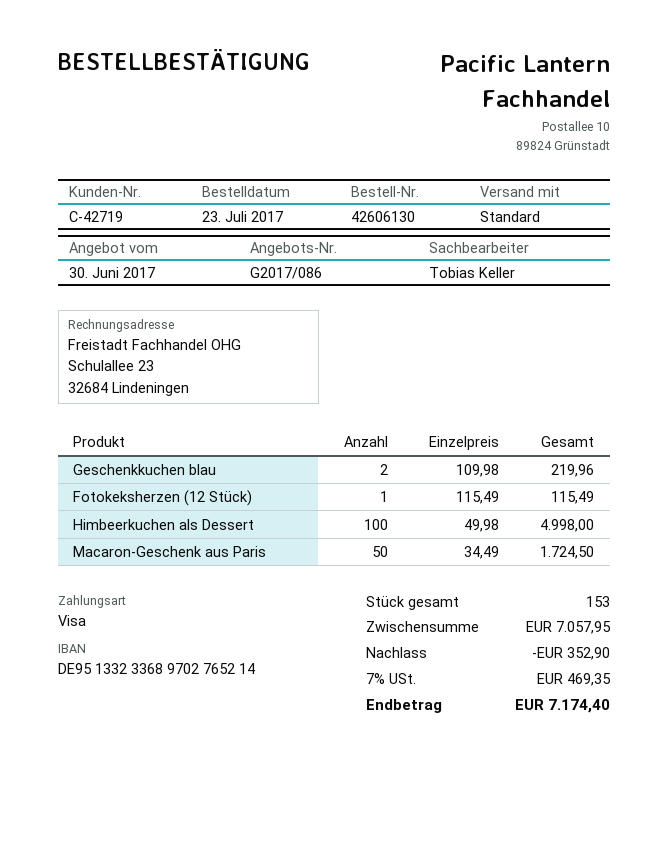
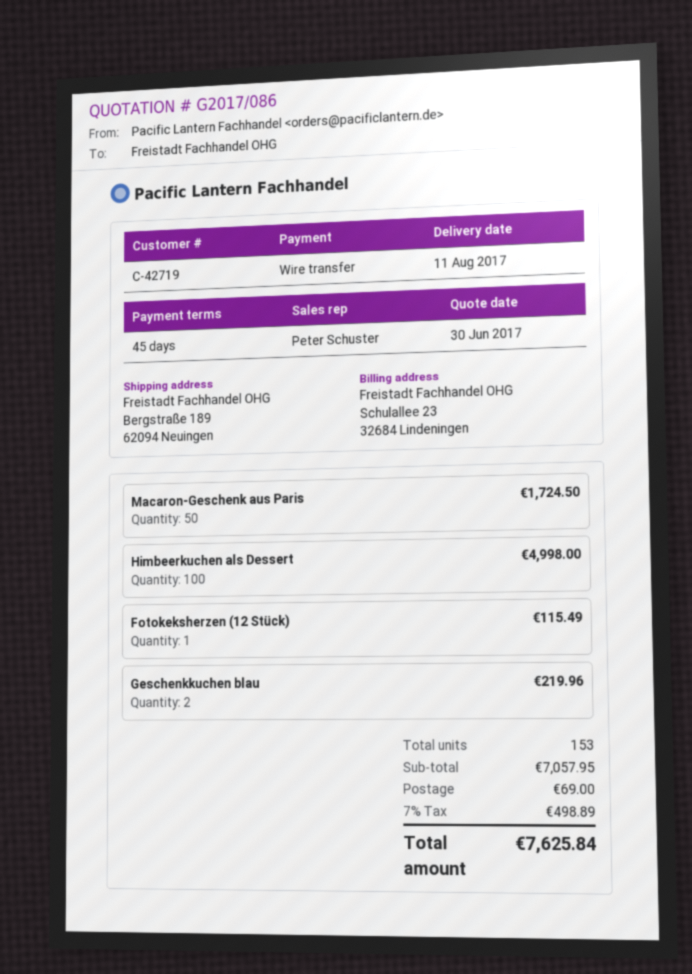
sales rep: Tobias Keller -> Peter Schuster
payment method: Visa -> bank transfer
discount: 352.90 -> none
shipping: none -> 69.00
tax: 7% = 469.35 -> 7% = 498.89
total: 7174.40 -> 7625.84

